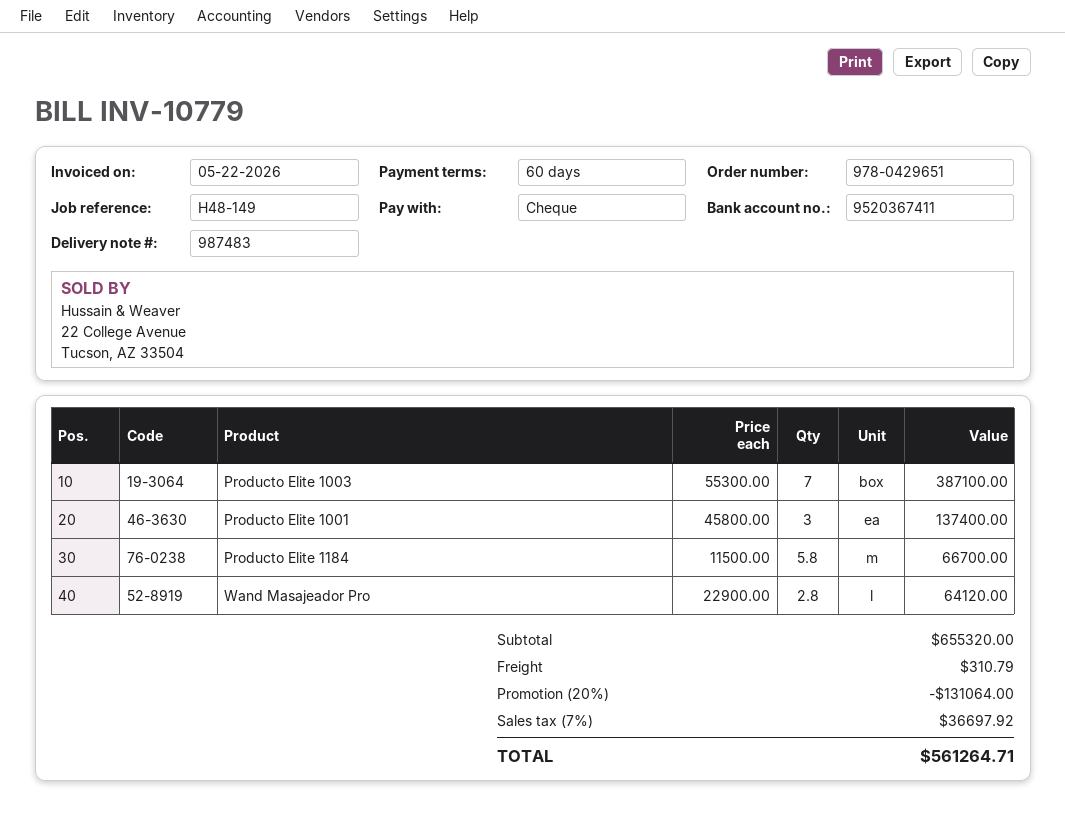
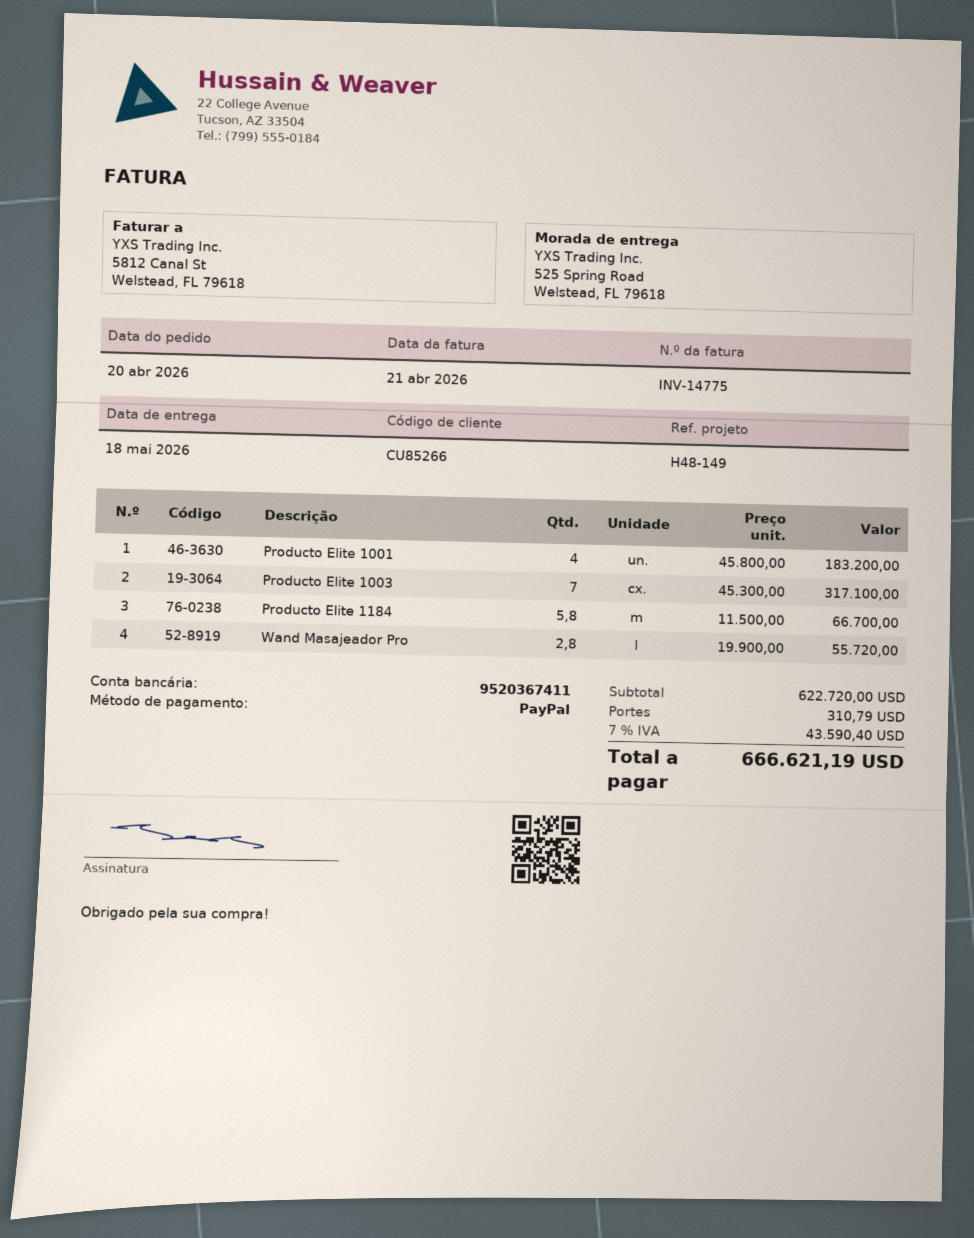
invoice number: INV-10779 -> INV-14775
invoice date: 2026-05-22 -> 2026-04-21
payment method: cheque -> PayPal
Producto Elite 1003: 7 x 55300.00 = 387100.00 -> 7 x 45300.00 = 317100.00
Producto Elite 1001: 3 x 45800.00 = 137400.00 -> 4 x 45800.00 = 183200.00
Wand Masajeador Pro: 2.8 x 22900.00 = 64120.00 -> 2.8 x 19900.00 = 55720.00
subtotal: 655320.00 -> 622720.00
discount: 20% = 131064.00 -> none
tax: 7% = 36697.92 -> 7% = 43590.40
total: 561264.71 -> 666621.19

